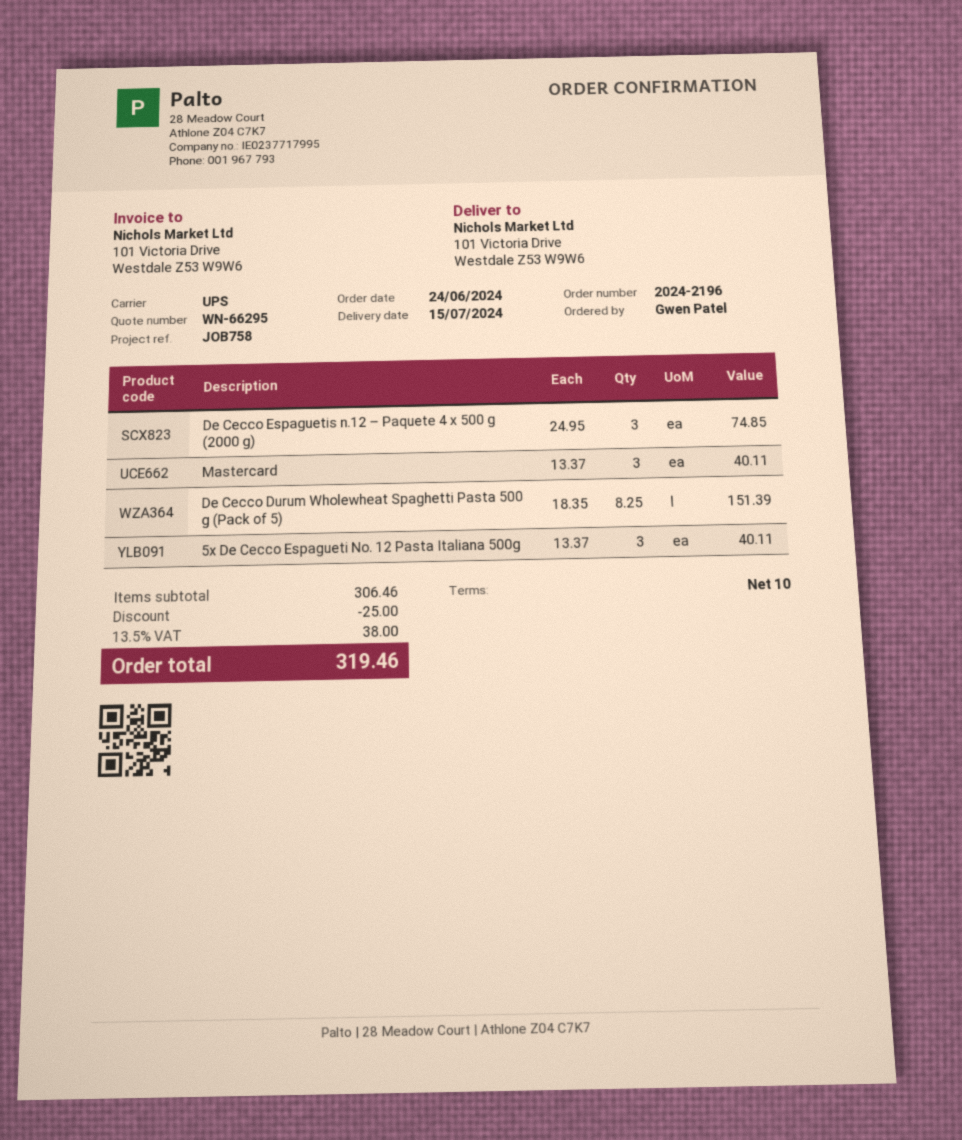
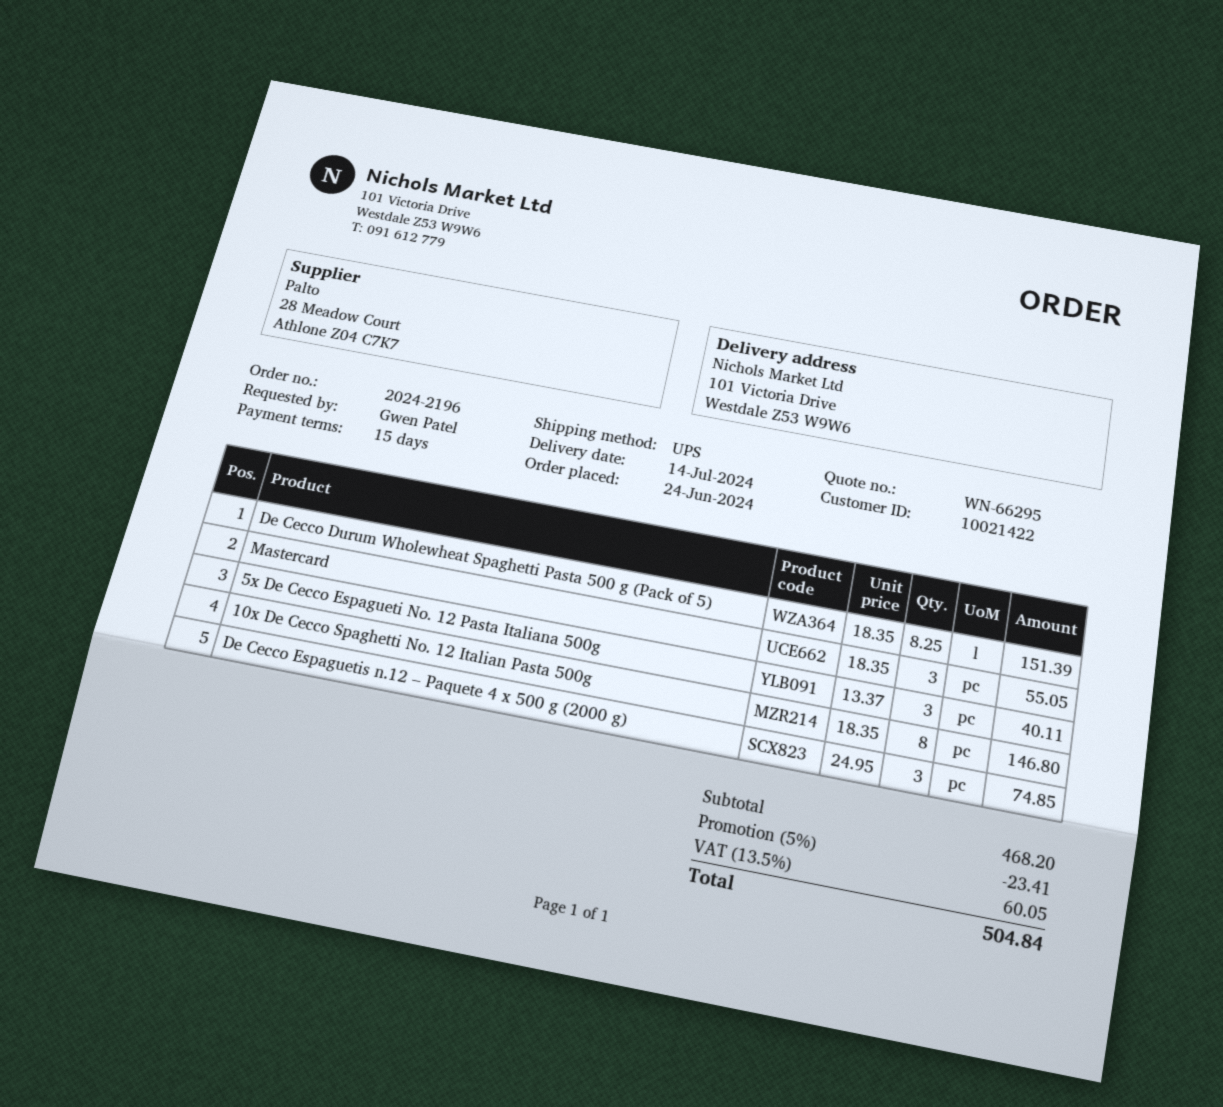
delivery date: 2024-07-15 -> 2024-07-14
payment terms: 10 days -> 15 days
Mastercard: 3 x 13.37 = 40.11 -> 3 x 18.35 = 55.05
10x De Cecco Spaghetti No. 12 Italian Pasta 500g: none -> 8 x 18.35 = 146.80
subtotal: 306.46 -> 468.20
discount: 25.00 -> 23.41
tax: 13.5% = 38.00 -> 13.5% = 60.05
total: 319.46 -> 504.84

